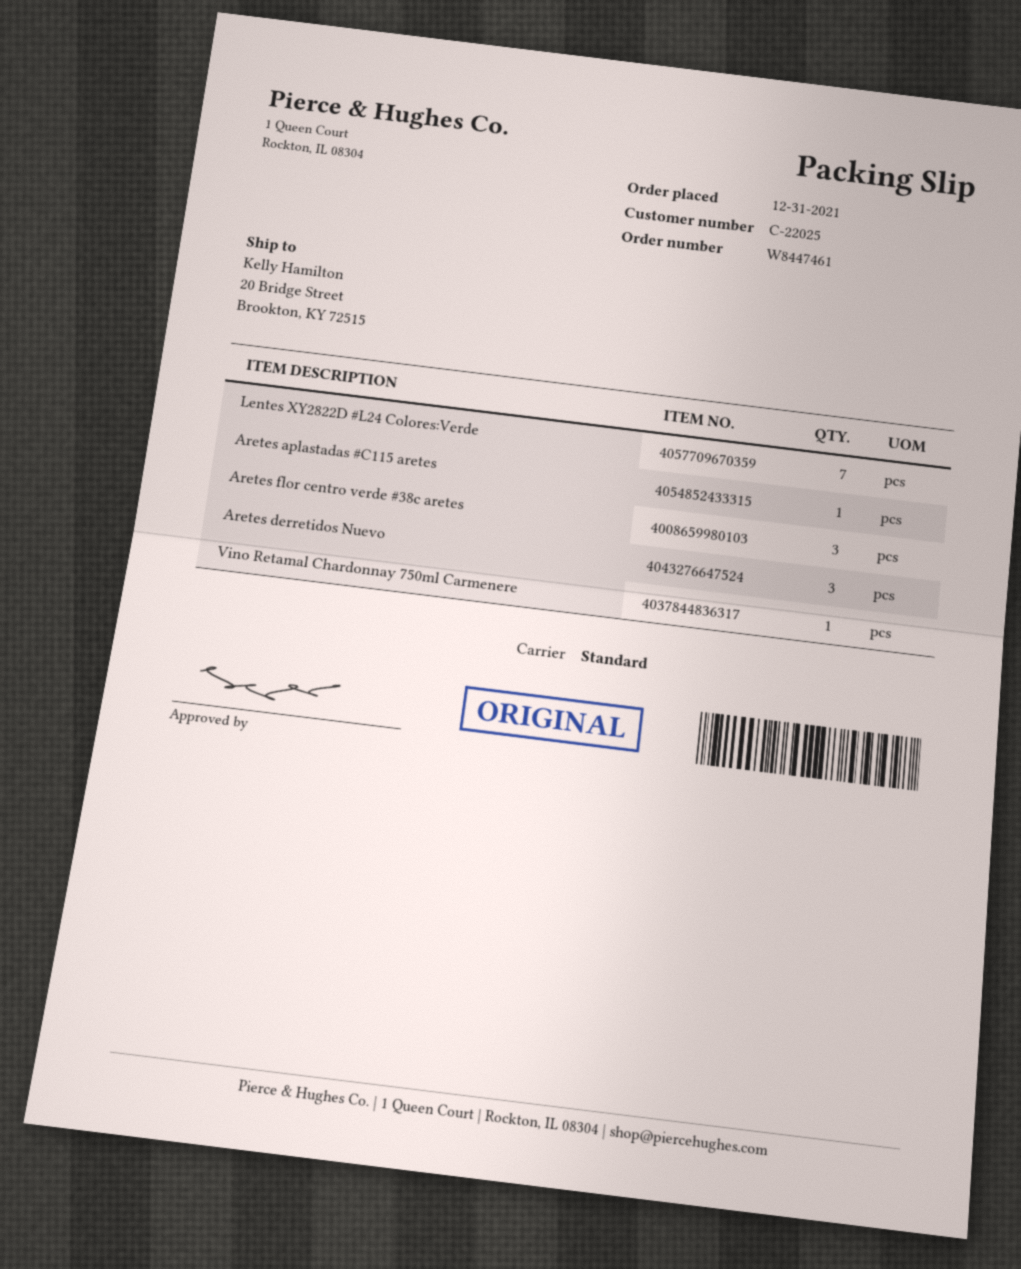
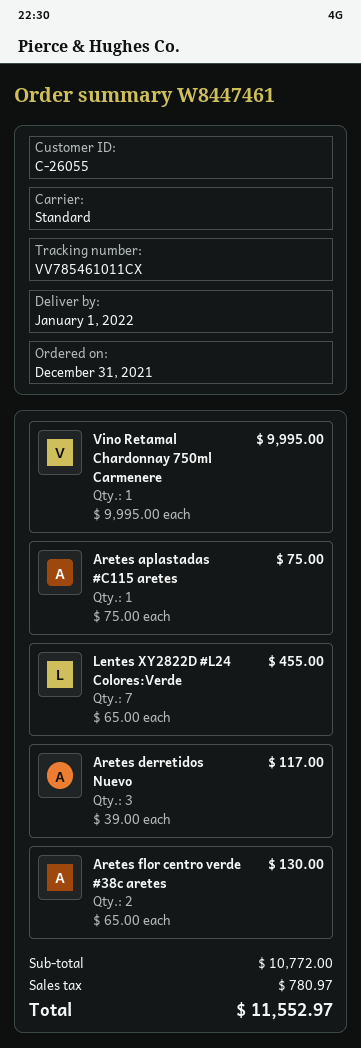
customer number: C-22025 -> C-26055
Aretes flor centro verde #38c aretes: 3 -> 2

